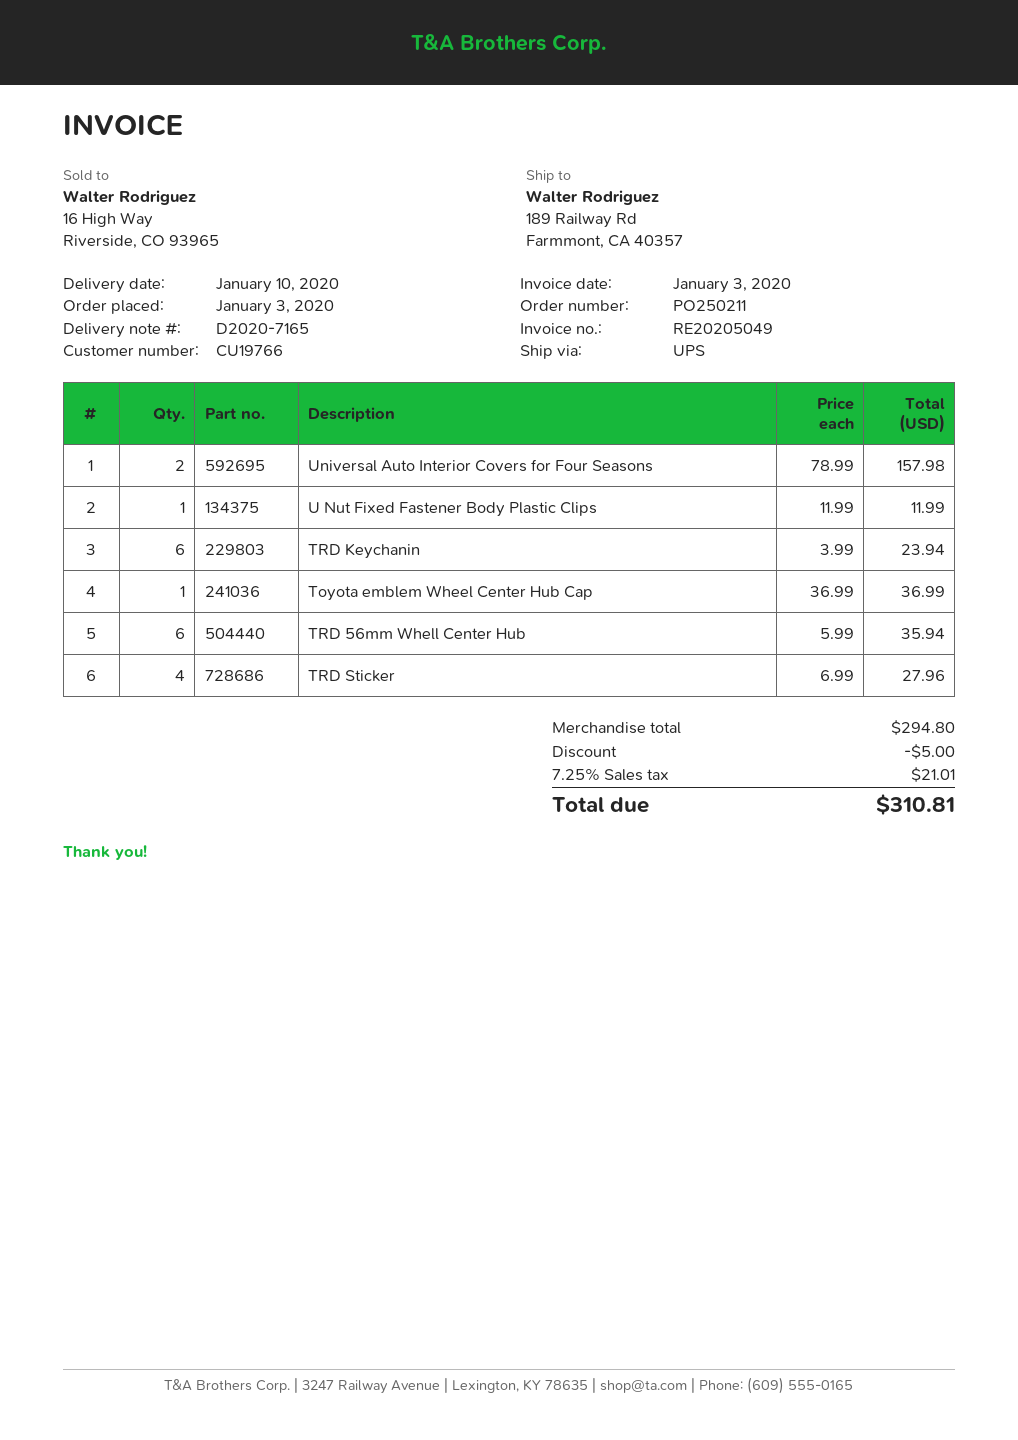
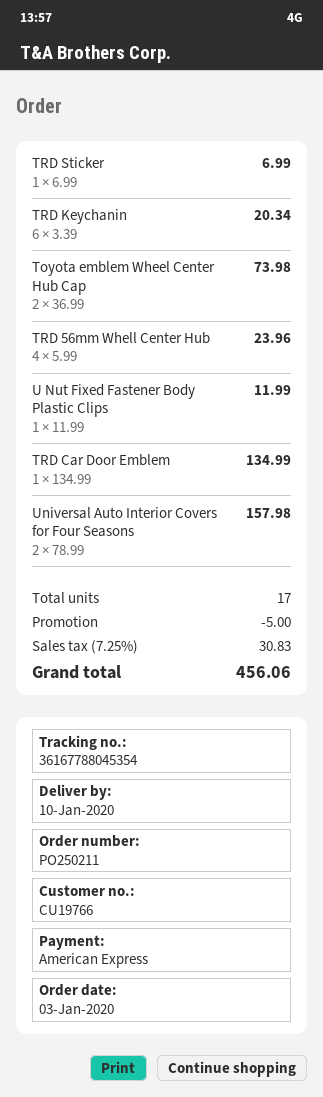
TRD Keychanin: 6 x 3.99 = 23.94 -> 6 x 3.39 = 20.34
Toyota emblem Wheel Center Hub Cap: 1 x 36.99 = 36.99 -> 2 x 36.99 = 73.98
TRD 56mm Whell Center Hub: 6 x 5.99 = 35.94 -> 4 x 5.99 = 23.96
TRD Sticker: 4 x 6.99 = 27.96 -> 1 x 6.99 = 6.99
TRD Car Door Emblem: none -> 1 x 134.99 = 134.99
tax: 7.25% = 21.01 -> 7.25% = 30.83
total: 310.81 -> 456.06

